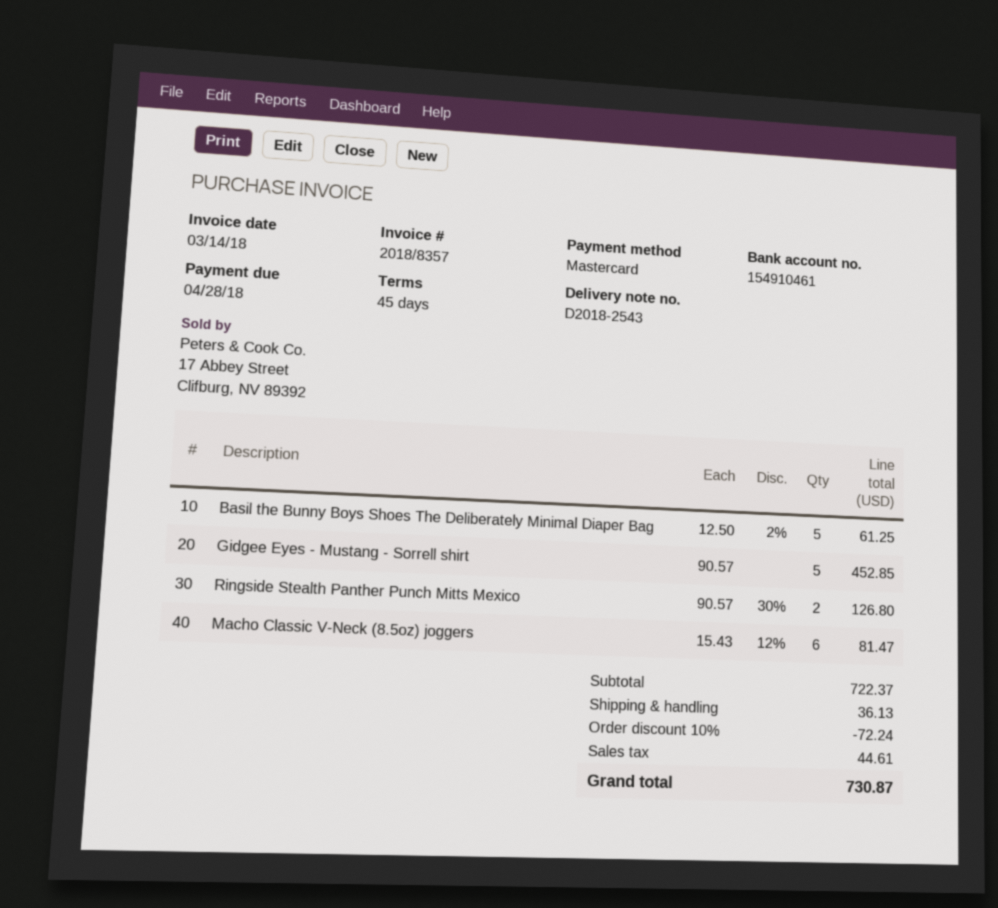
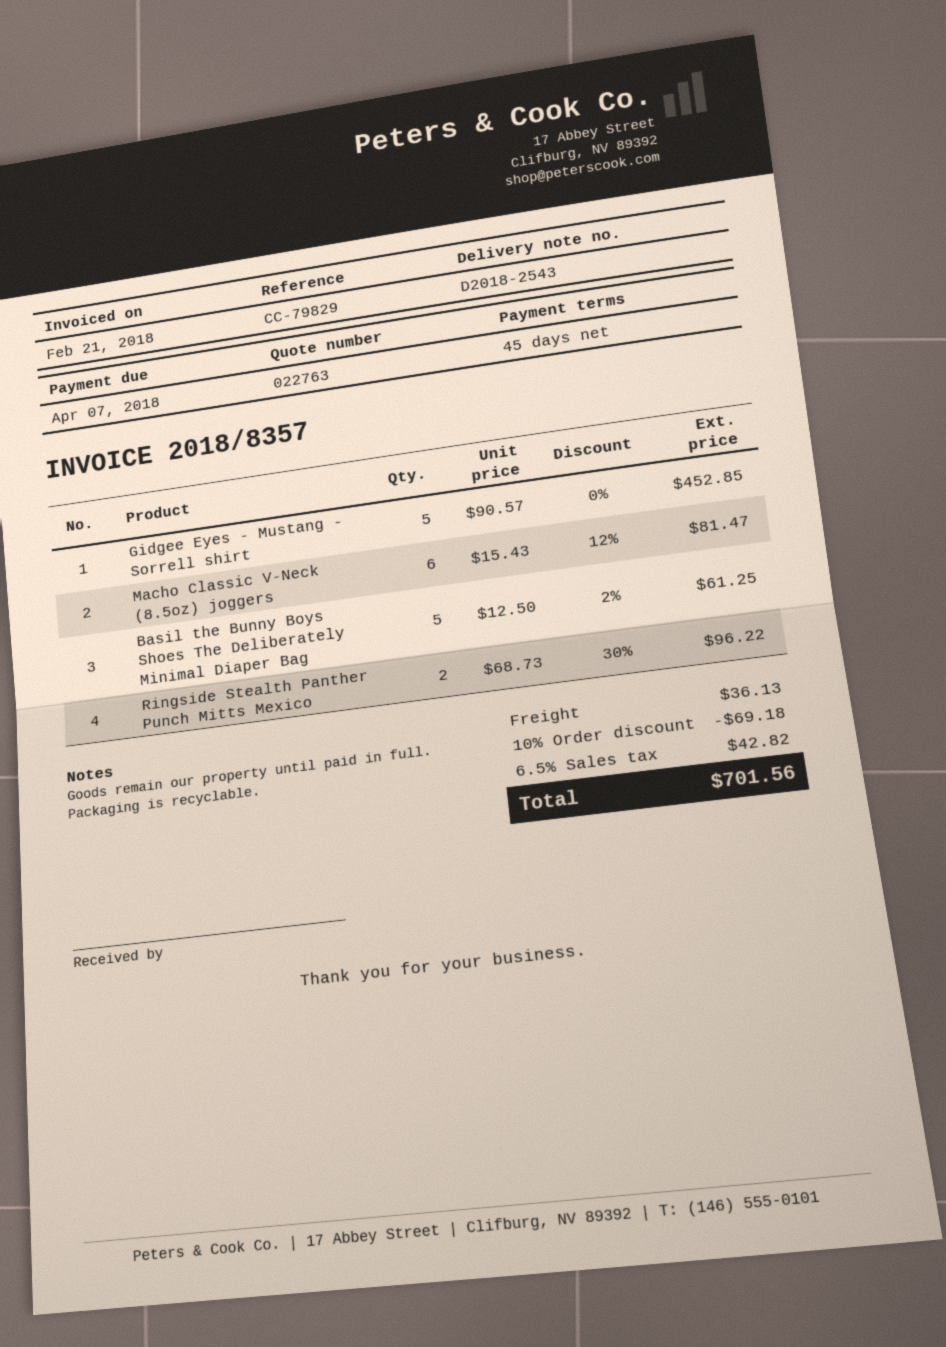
invoice date: 2018-03-14 -> 2018-02-21
due date: 2018-04-28 -> 2018-04-07
Ringside Stealth Panther Punch Mitts Mexico: 2 x 90.57 - 30% = 126.80 -> 2 x 68.73 - 30% = 96.22
discount: 10% = 72.24 -> 10% = 69.18
tax: 44.61 -> 42.82
total: 730.87 -> 701.56

